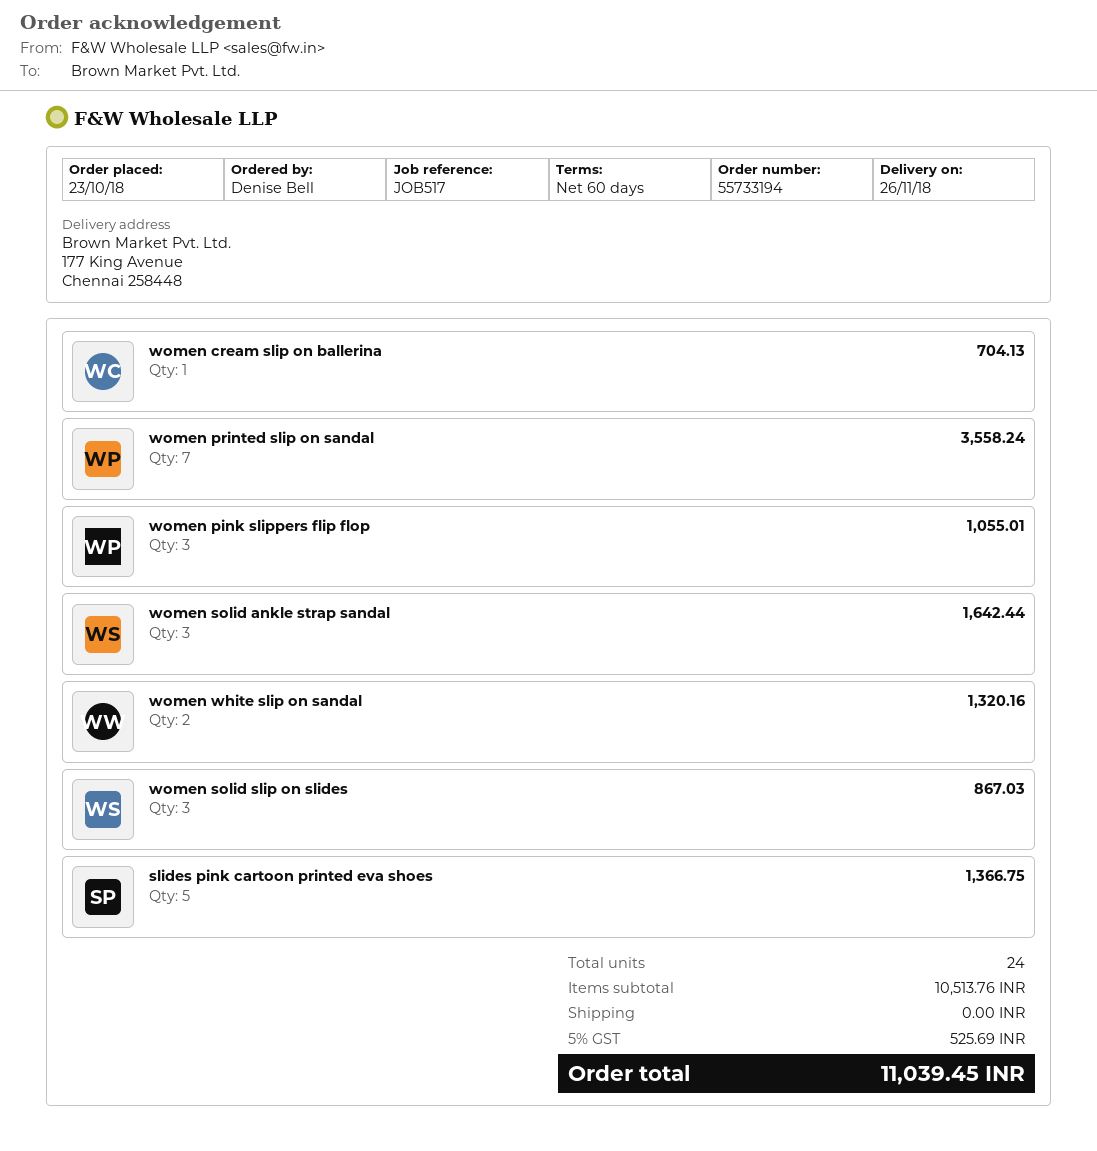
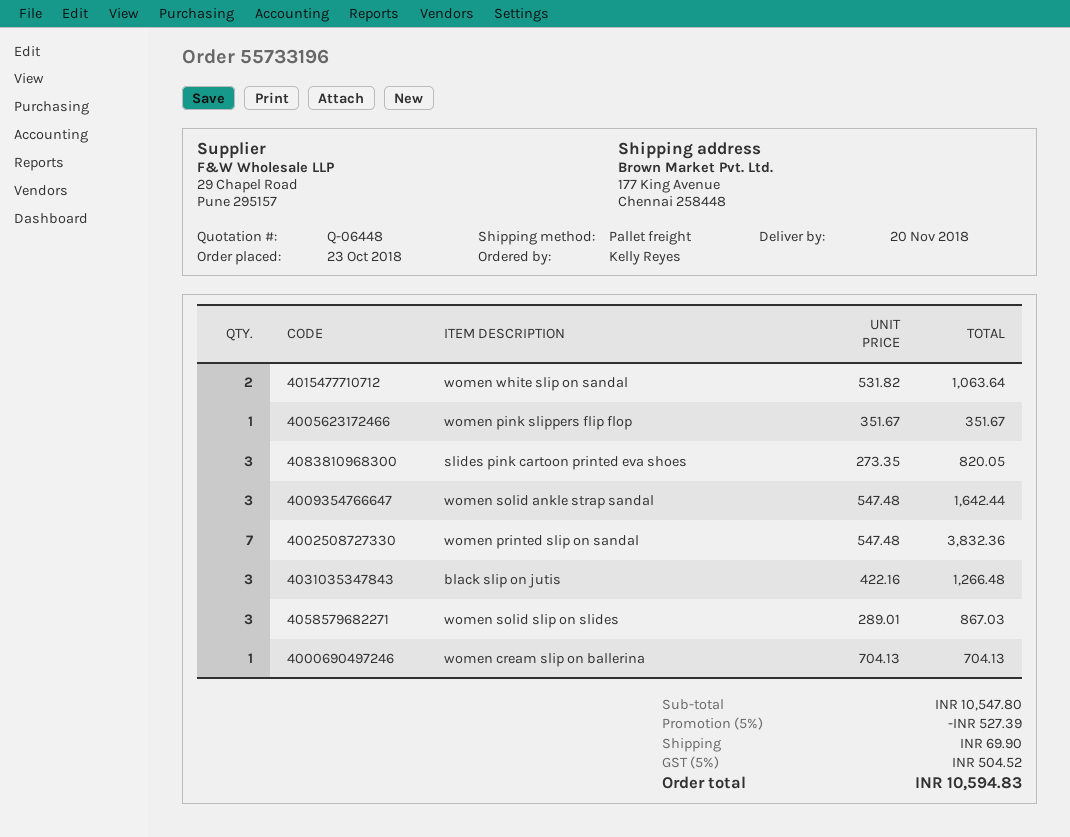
order number: 55733194 -> 55733196
delivery date: 2018-11-26 -> 2018-11-20
ordered by: Denise Bell -> Kelly Reyes
women printed slip on sandal: 7 for 3558.24 -> 7 for 3832.36
women pink slippers flip flop: 3 for 1055.01 -> 1 for 351.67
women white slip on sandal: 2 for 1320.16 -> 2 for 1063.64
slides pink cartoon printed eva shoes: 5 for 1366.75 -> 3 for 820.05
black slip on jutis: none -> 3 for 1266.48
subtotal: 10513.76 -> 10547.80
discount: none -> 5% = 527.39
shipping: 0.00 -> 69.90
tax: 5% = 525.69 -> 5% = 504.52
total: 11039.45 -> 10594.83

